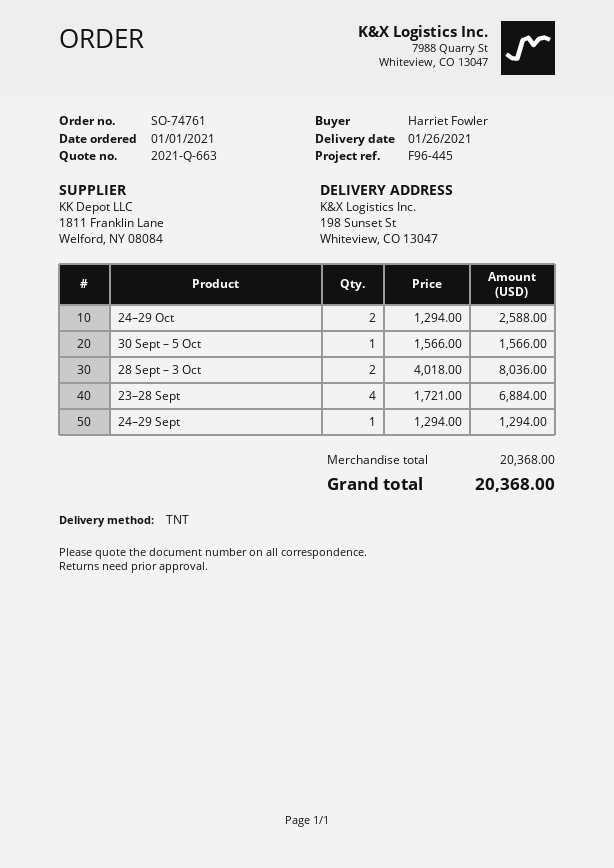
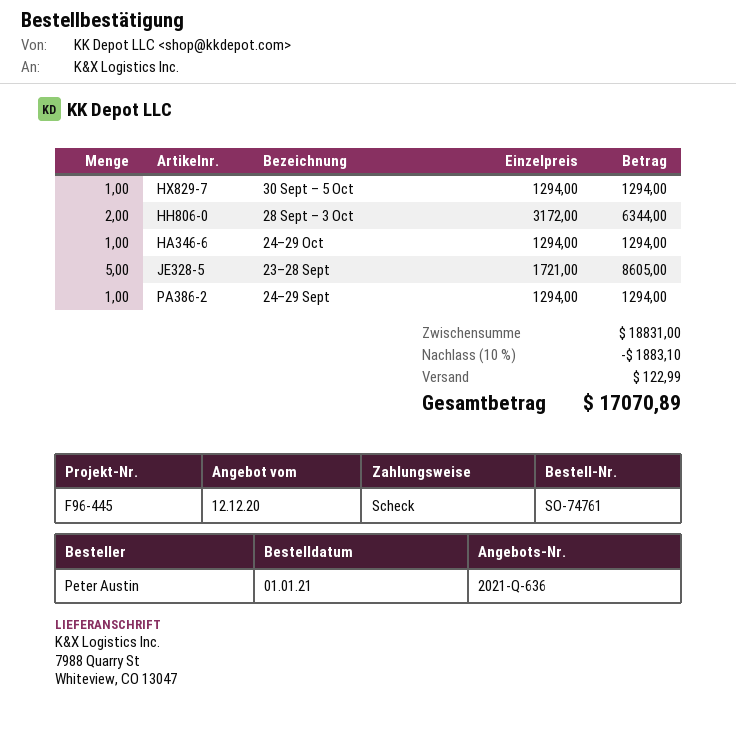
quote number: 2021-Q-663 -> 2021-Q-636
ordered by: Harriet Fowler -> Peter Austin
ship to: 198 Sunset St, Whiteview, CO 13047 -> 7988 Quarry St, Whiteview, CO 13047
24–29 Oct: 2 x 1294.00 = 2588.00 -> 1 x 1294.00 = 1294.00
30 Sept – 5 Oct: 1 x 1566.00 = 1566.00 -> 1 x 1294.00 = 1294.00
28 Sept – 3 Oct: 2 x 4018.00 = 8036.00 -> 2 x 3172.00 = 6344.00
23–28 Sept: 4 x 1721.00 = 6884.00 -> 5 x 1721.00 = 8605.00
subtotal: 20368.00 -> 18831.00
discount: none -> 10% = 1883.10
shipping: none -> 122.99
total: 20368.00 -> 17070.89

